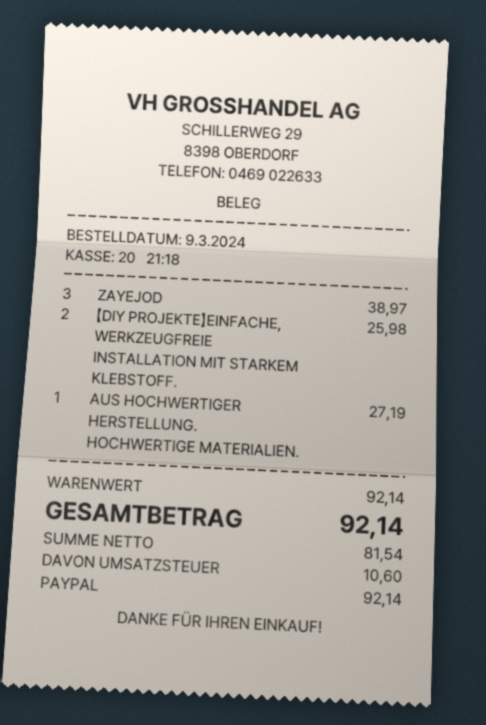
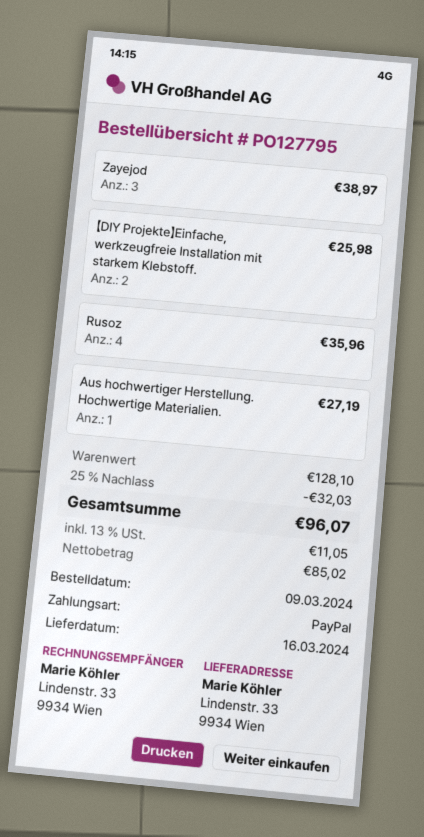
Rusoz: none -> 4 for 35.96
subtotal: 92.14 -> 128.10
discount: none -> 25% = 32.03
net: 81.54 -> 85.02
tax: 10.60 -> 11.05
total: 92.14 -> 96.07

